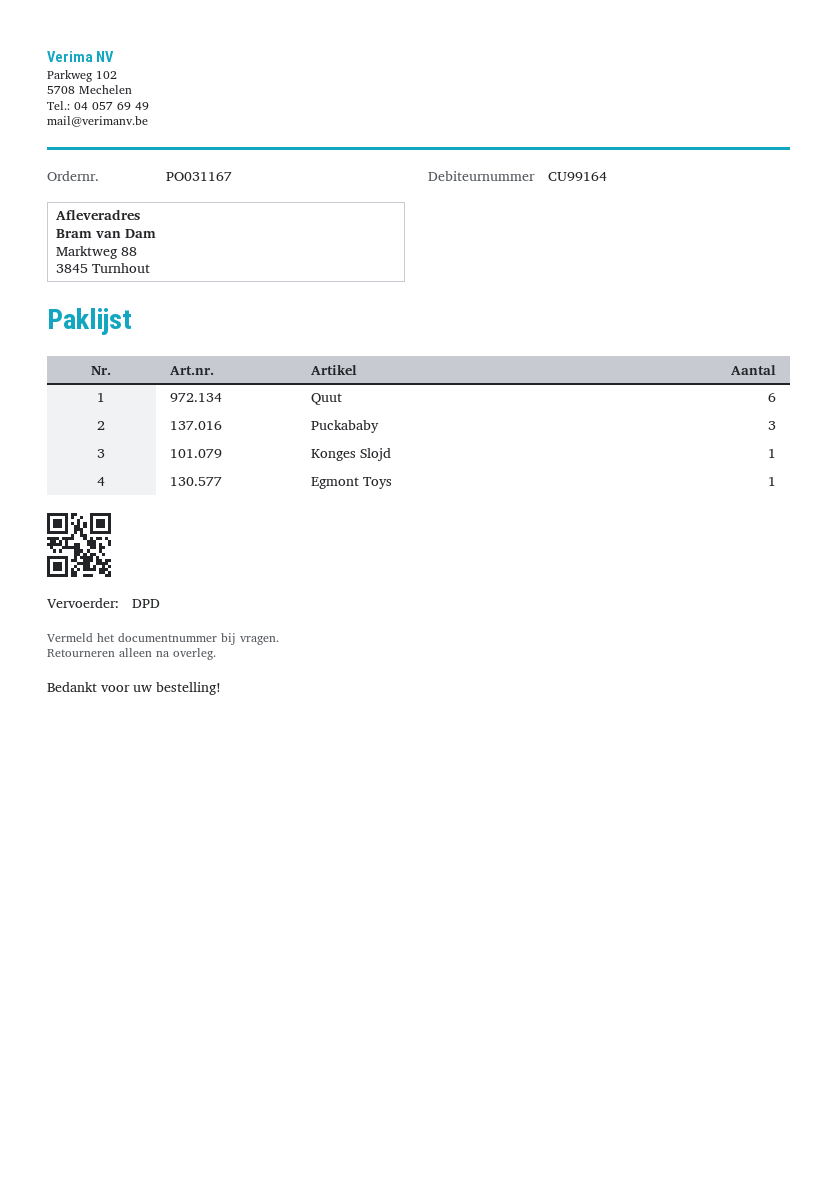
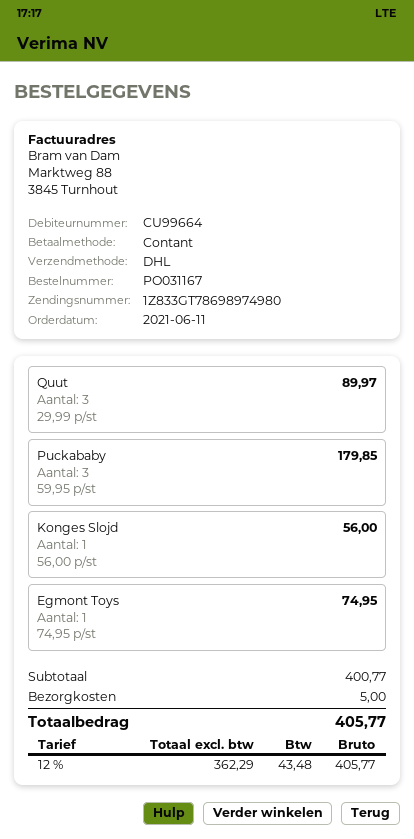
customer number: CU99164 -> CU99664
shipping method: DPD -> DHL
Quut: 6 -> 3

